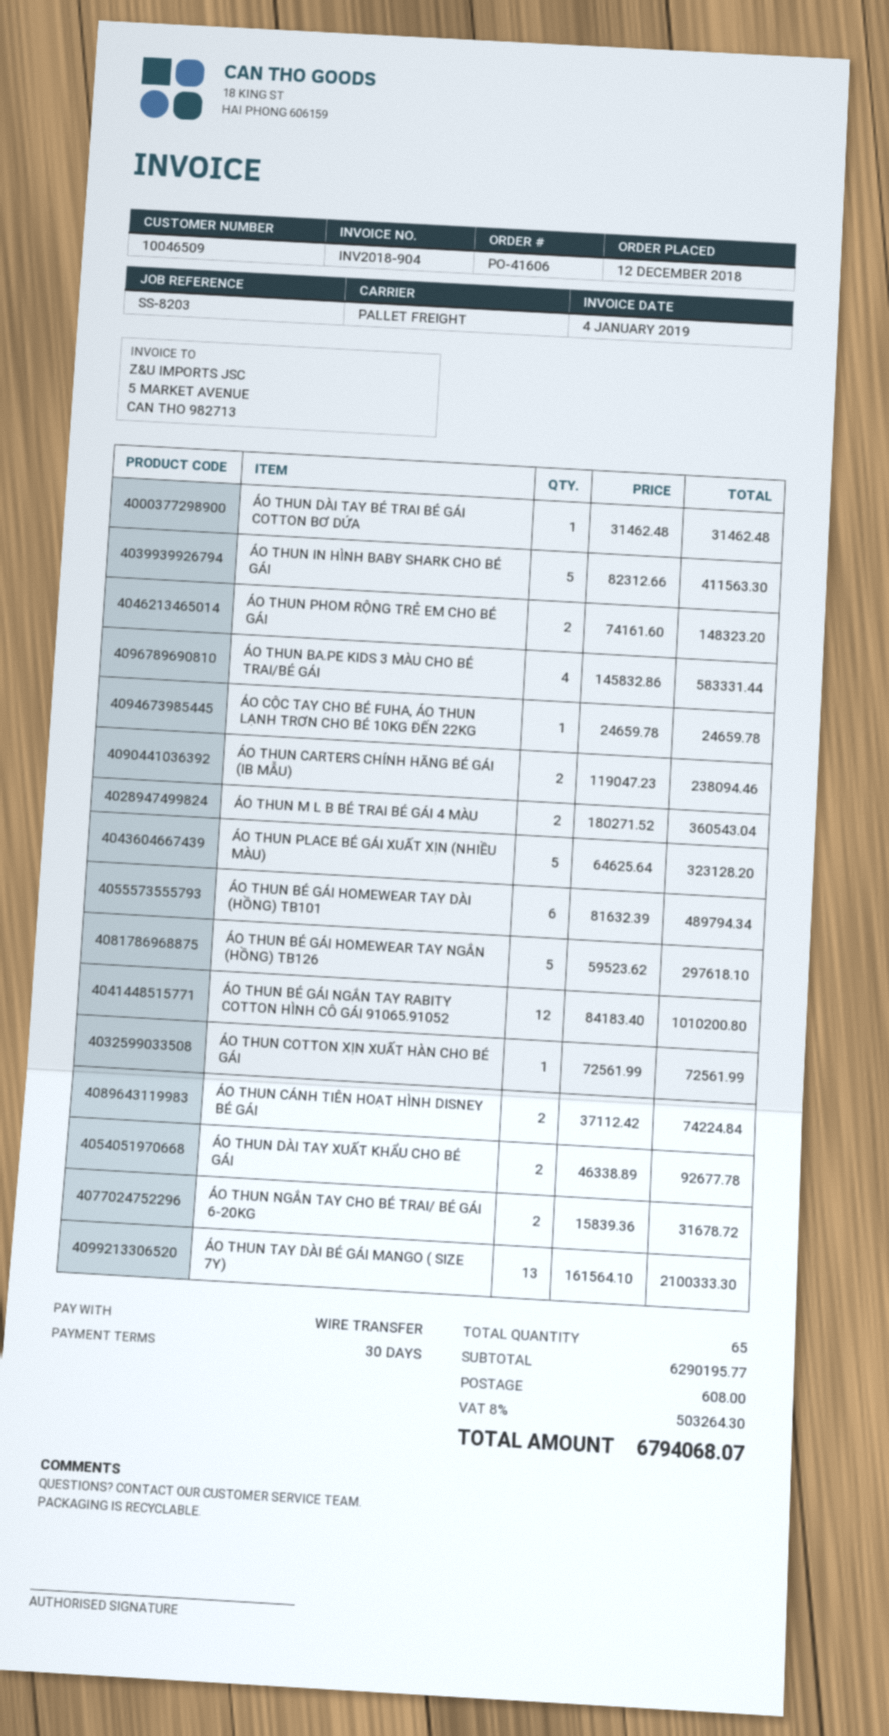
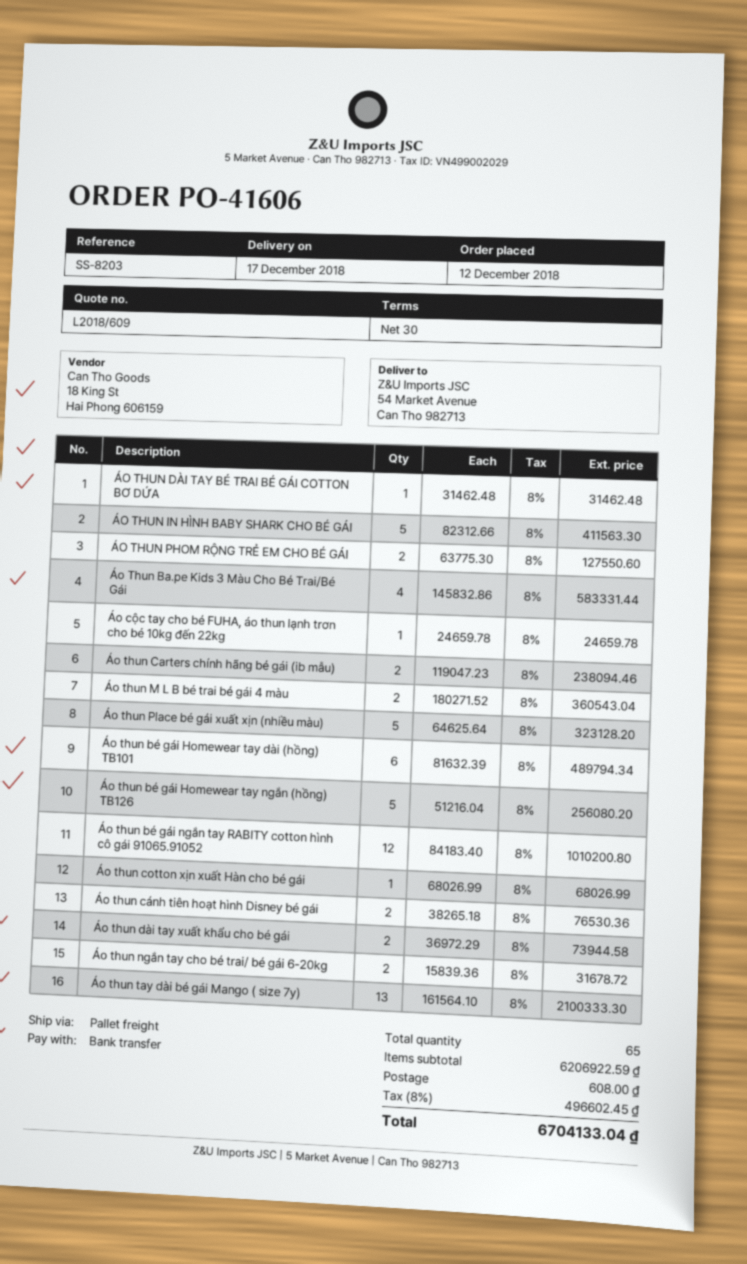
ÁO THUN PHOM RỘNG TRẺ EM CHO BÉ GÁI: 2 x 74161.60 = 148323.20 -> 2 x 63775.30 = 127550.60
ÁO THUN BÉ GÁI HOMEWEAR TAY NGẮN (HỒNG) TB126: 5 x 59523.62 = 297618.10 -> 5 x 51216.04 = 256080.20
ÁO THUN COTTON XỊN XUẤT HÀN CHO BÉ GÁI: 1 x 72561.99 = 72561.99 -> 1 x 68026.99 = 68026.99
ÁO THUN CÁNH TIÊN HOẠT HÌNH DISNEY BÉ GÁI: 2 x 37112.42 = 74224.84 -> 2 x 38265.18 = 76530.36
ÁO THUN DÀI TAY XUẤT KHẨU CHO BÉ GÁI: 2 x 46338.89 = 92677.78 -> 2 x 36972.29 = 73944.58
subtotal: 6290195.77 -> 6206922.59
tax: 8% = 503264.30 -> 8% = 496602.45
total: 6794068.07 -> 6704133.04

